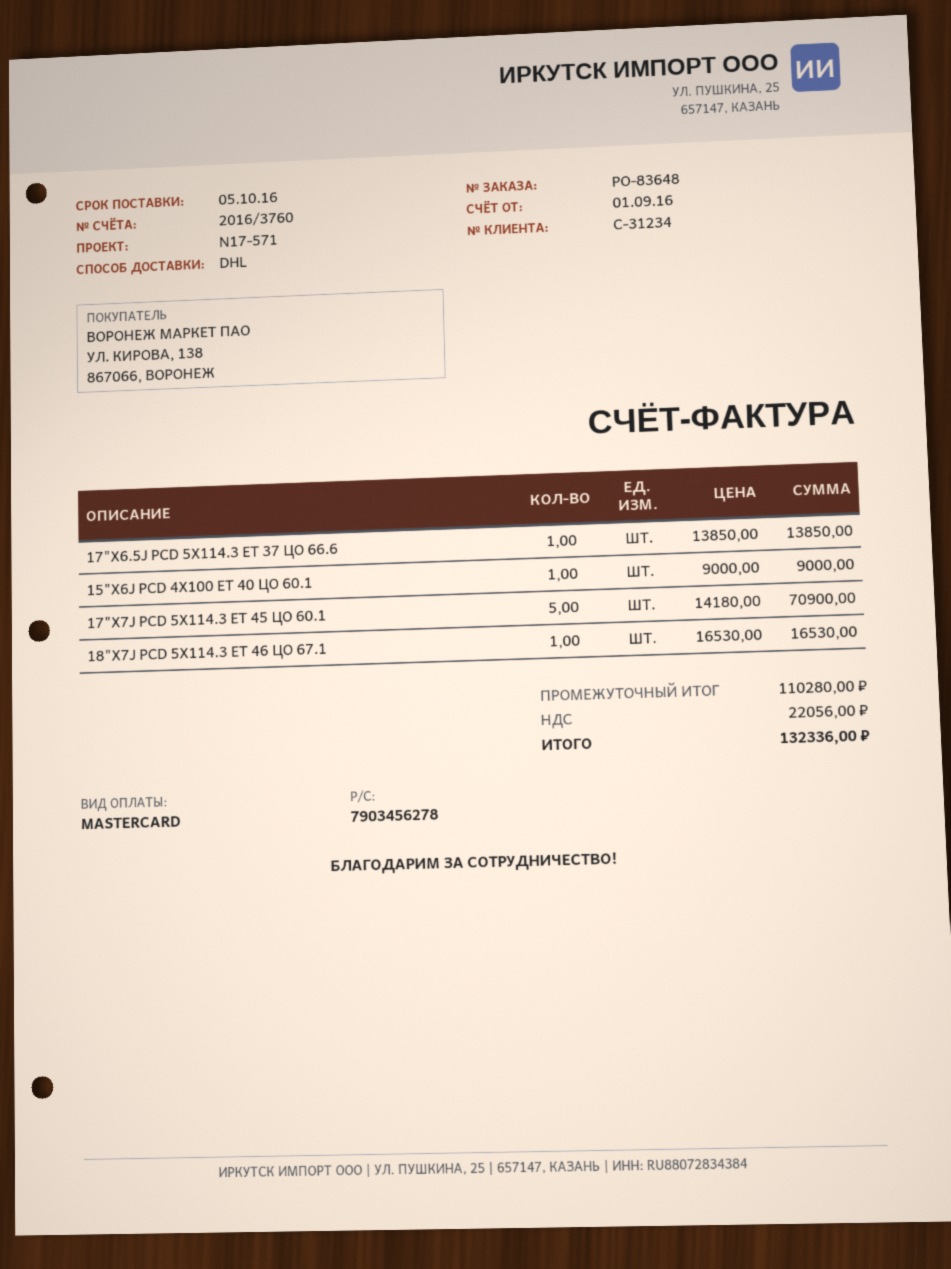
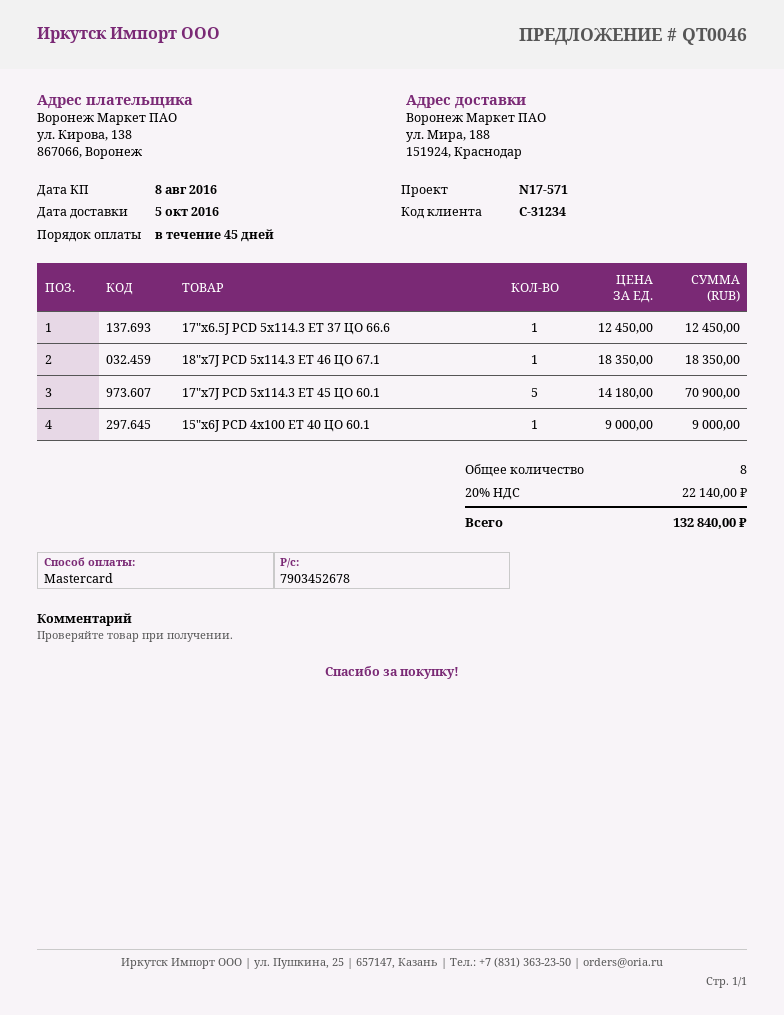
bank account: 7903456278 -> 7903452678
17"X6.5J PCD 5X114.3 ЕТ 37 ЦО 66.6: 1 x 13850.00 = 13850.00 -> 1 x 12450.00 = 12450.00
18"X7J PCD 5X114.3 ЕТ 46 ЦО 67.1: 1 x 16530.00 = 16530.00 -> 1 x 18350.00 = 18350.00
tax: 22056.00 -> 22140.00
total: 132336.00 -> 132840.00

